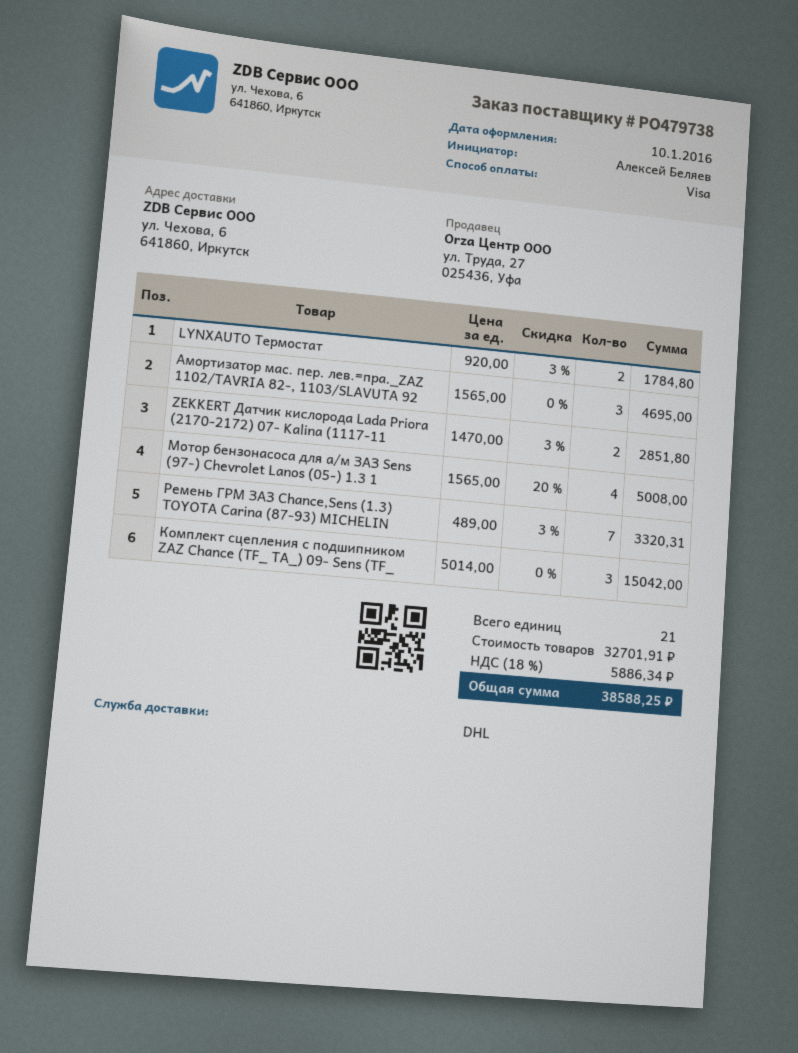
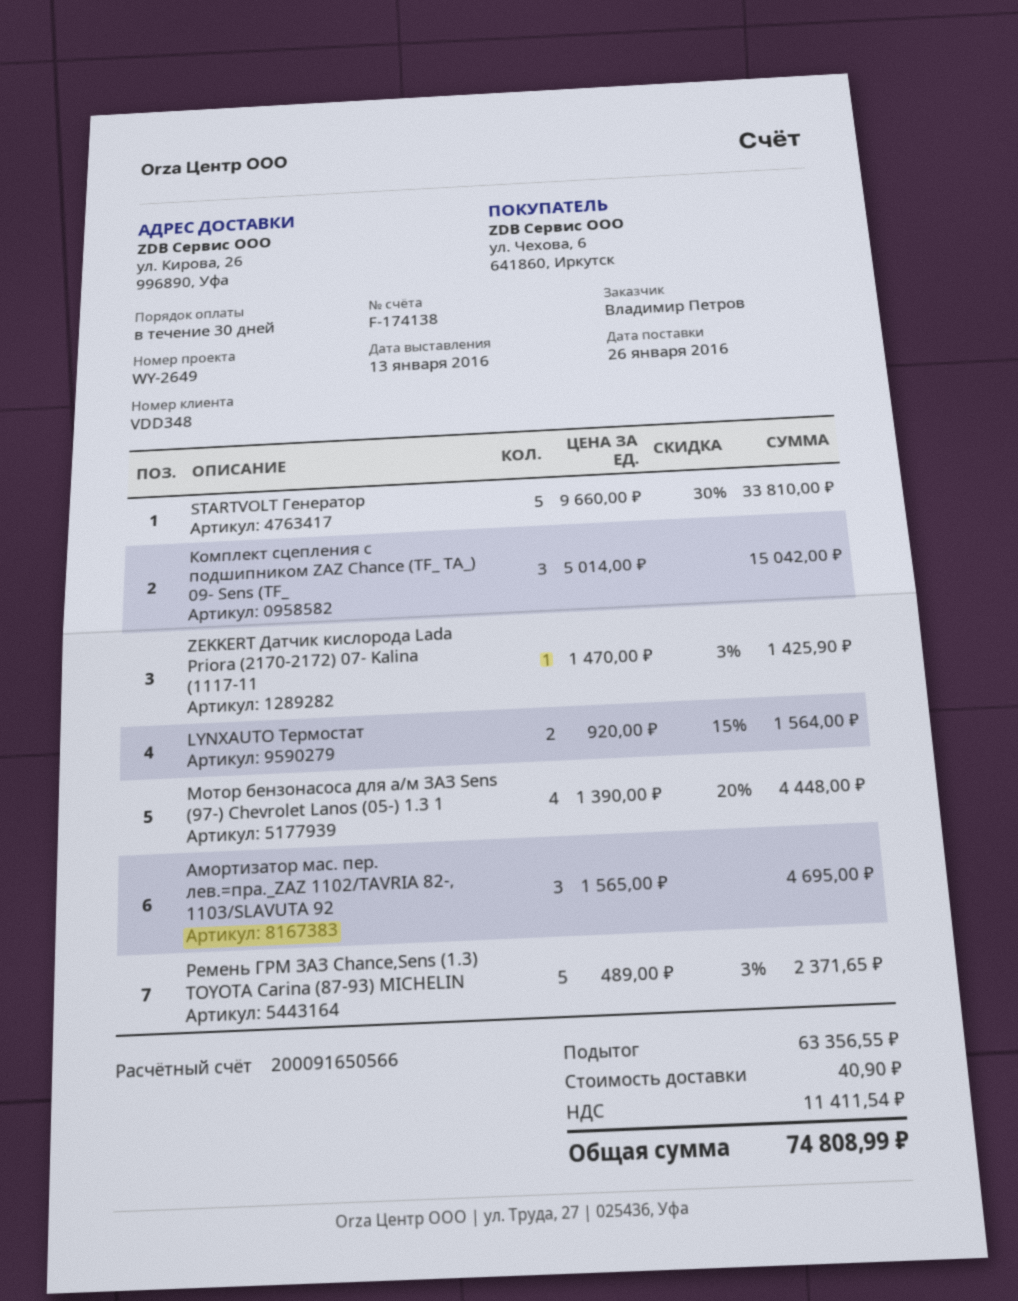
ordered by: Алексей Беляев -> Владимир Петров
ship to: ул. Чехова, 6, 641860, Иркутск -> ул. Кирова, 26, 996890, Уфа
LYNXAUTO Термостат: 2 x 920.00 - 3% = 1784.80 -> 2 x 920.00 - 15% = 1564.00
ZEKKERT Датчик кислорода Lada Priora (2170-2172) 07- Kalina (1117-11: 2 x 1470.00 - 3% = 2851.80 -> 1 x 1470.00 - 3% = 1425.90
Мотор бензонасоса для а/м ЗАЗ Sens (97-) Chevrolet Lanos (05-) 1.3 1: 4 x 1565.00 - 20% = 5008.00 -> 4 x 1390.00 - 20% = 4448.00
Ремень ГРМ ЗАЗ Chance,Sens (1.3) TOYOTA Carina (87-93) MICHELIN: 7 x 489.00 - 3% = 3320.31 -> 5 x 489.00 - 3% = 2371.65
STARTVOLT Генератор: none -> 5 x 9660.00 - 30% = 33810.00
subtotal: 32701.91 -> 63356.55
shipping: none -> 40.90
tax: 5886.34 -> 11411.54
total: 38588.25 -> 74808.99

